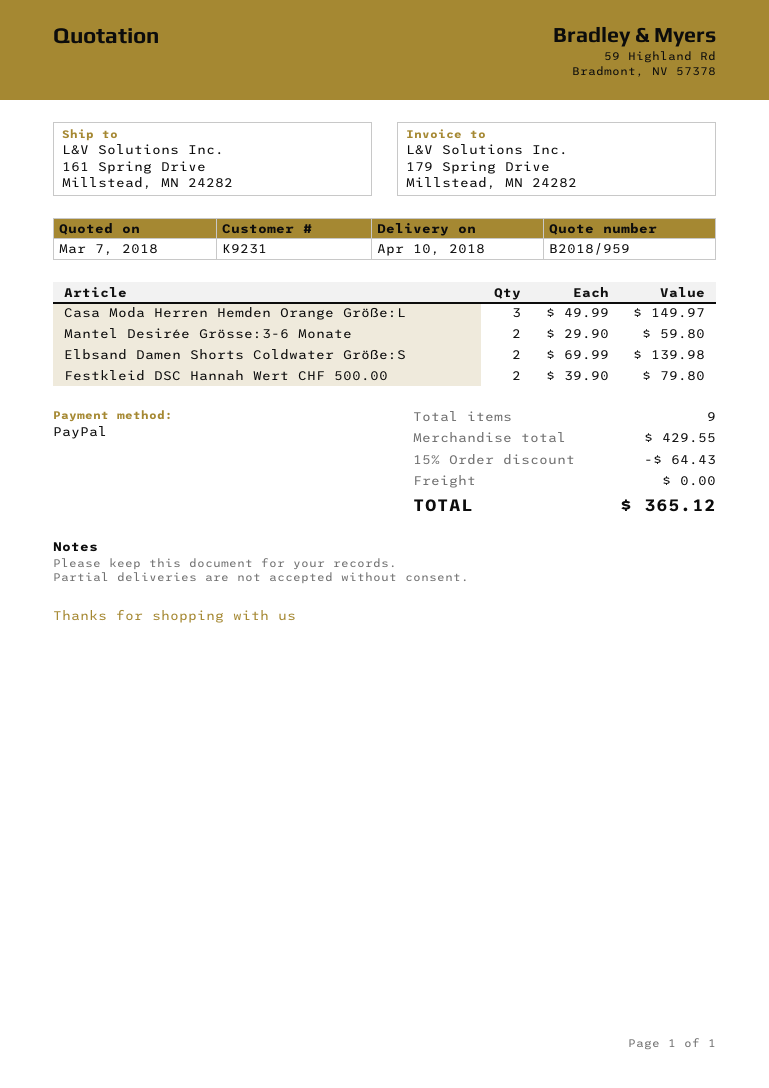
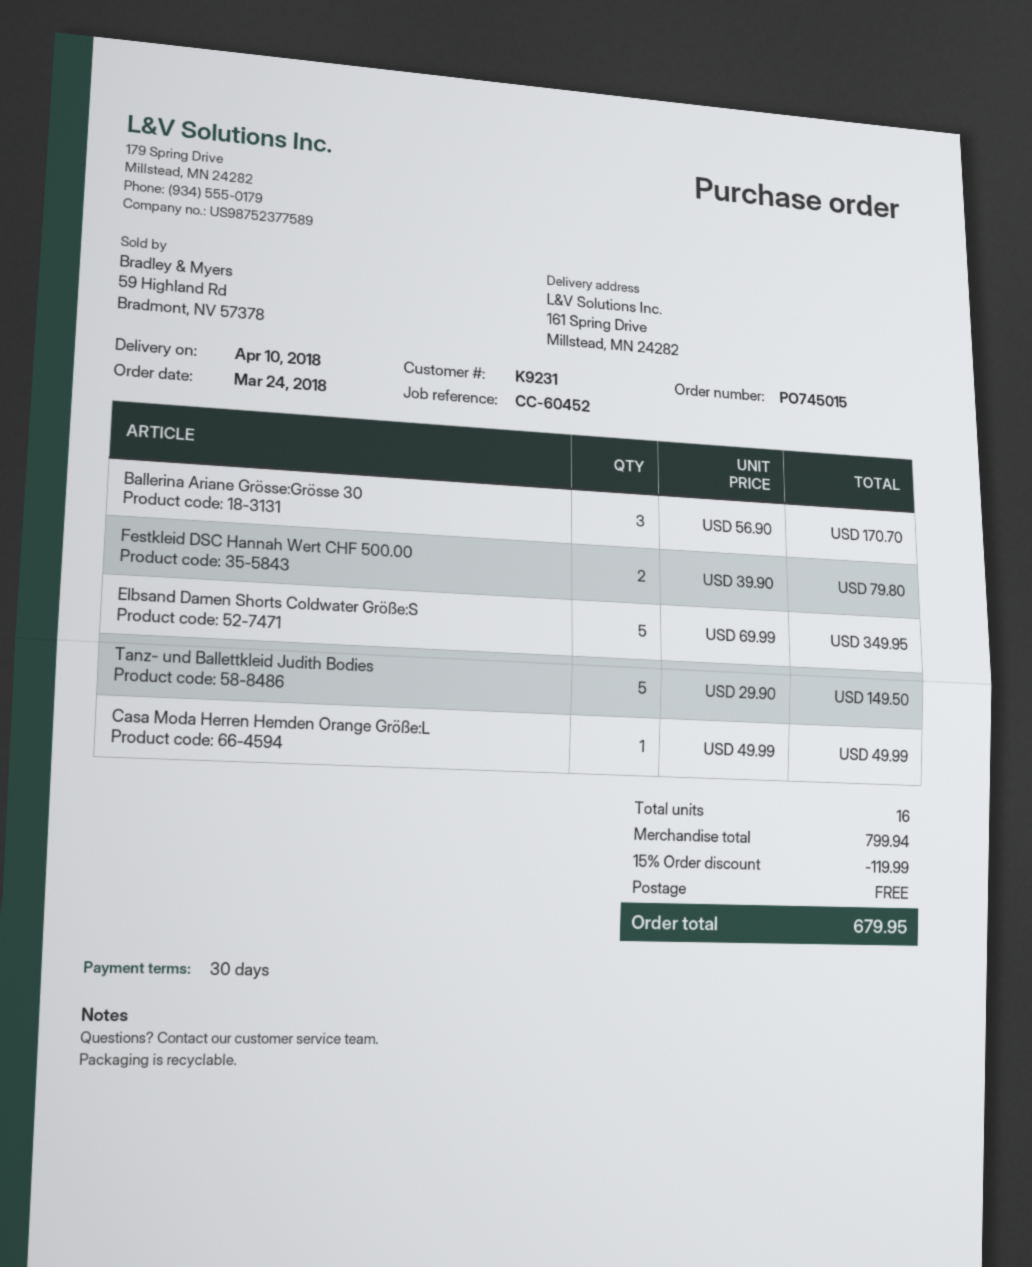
Casa Moda Herren Hemden Orange Größe:L: 3 x 49.99 = 149.97 -> 1 x 49.99 = 49.99
Mantel Desirée Grösse:3-6 Monate: 2 x 29.90 = 59.80 -> none
Elbsand Damen Shorts Coldwater Größe:S: 2 x 69.99 = 139.98 -> 5 x 69.99 = 349.95
Ballerina Ariane Grösse:Grösse 30: none -> 3 x 56.90 = 170.70
Tanz- und Ballettkleid Judith Bodies: none -> 5 x 29.90 = 149.50
total quantity: 9 -> 16
subtotal: 429.55 -> 799.94
discount: 15% = 64.43 -> 15% = 119.99
total: 365.12 -> 679.95

